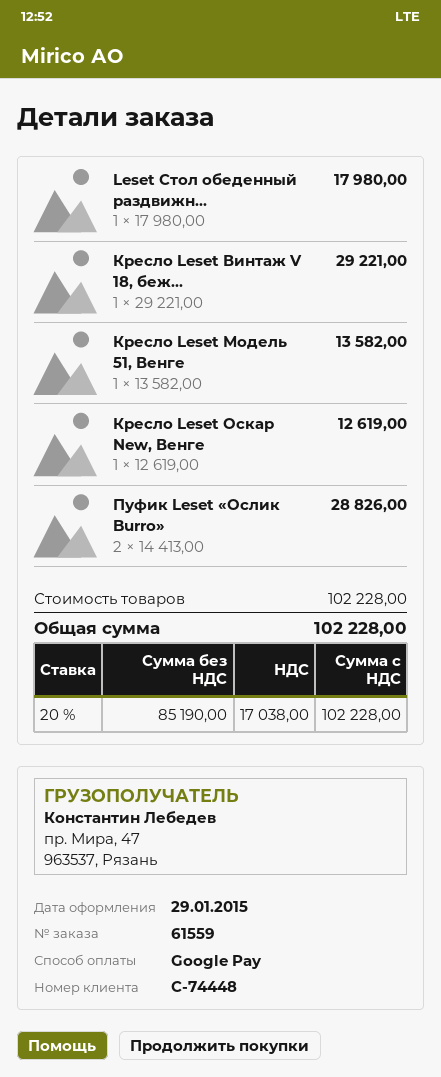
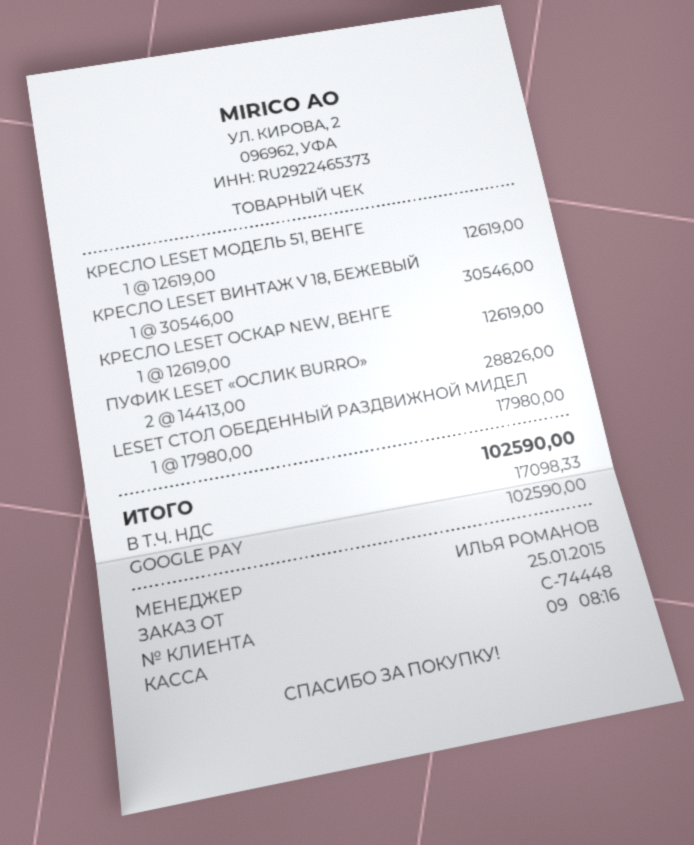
order date: 2015-01-29 -> 2015-01-25
Кресло Leset Винтаж V 18, беж...: 1 x 29221.00 = 29221.00 -> 1 x 30546.00 = 30546.00
Кресло Leset Модель 51, Венге: 1 x 13582.00 = 13582.00 -> 1 x 12619.00 = 12619.00
tax: 17038.00 -> 17098.33
total: 102228.00 -> 102590.00

